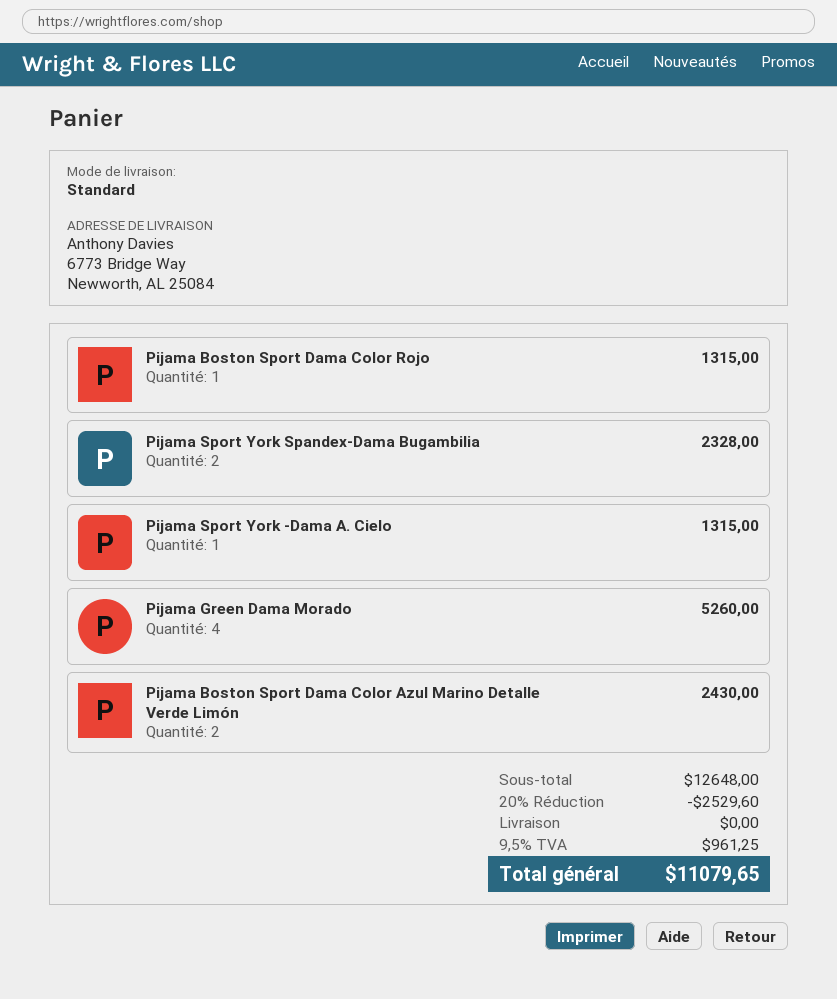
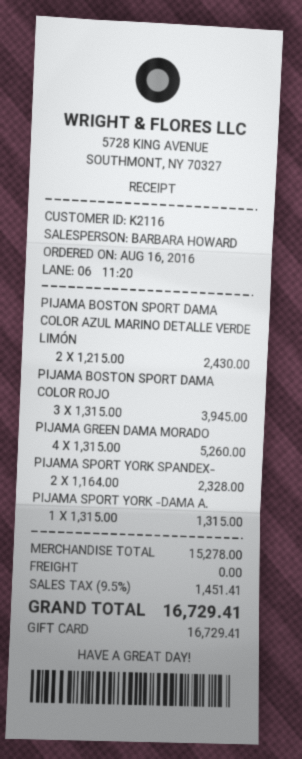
Pijama Boston Sport Dama Color Rojo: 1 for 1315.00 -> 3 for 3945.00
subtotal: 12648.00 -> 15278.00
discount: 20% = 2529.60 -> none
tax: 9.5% = 961.25 -> 9.5% = 1451.41
total: 11079.65 -> 16729.41

